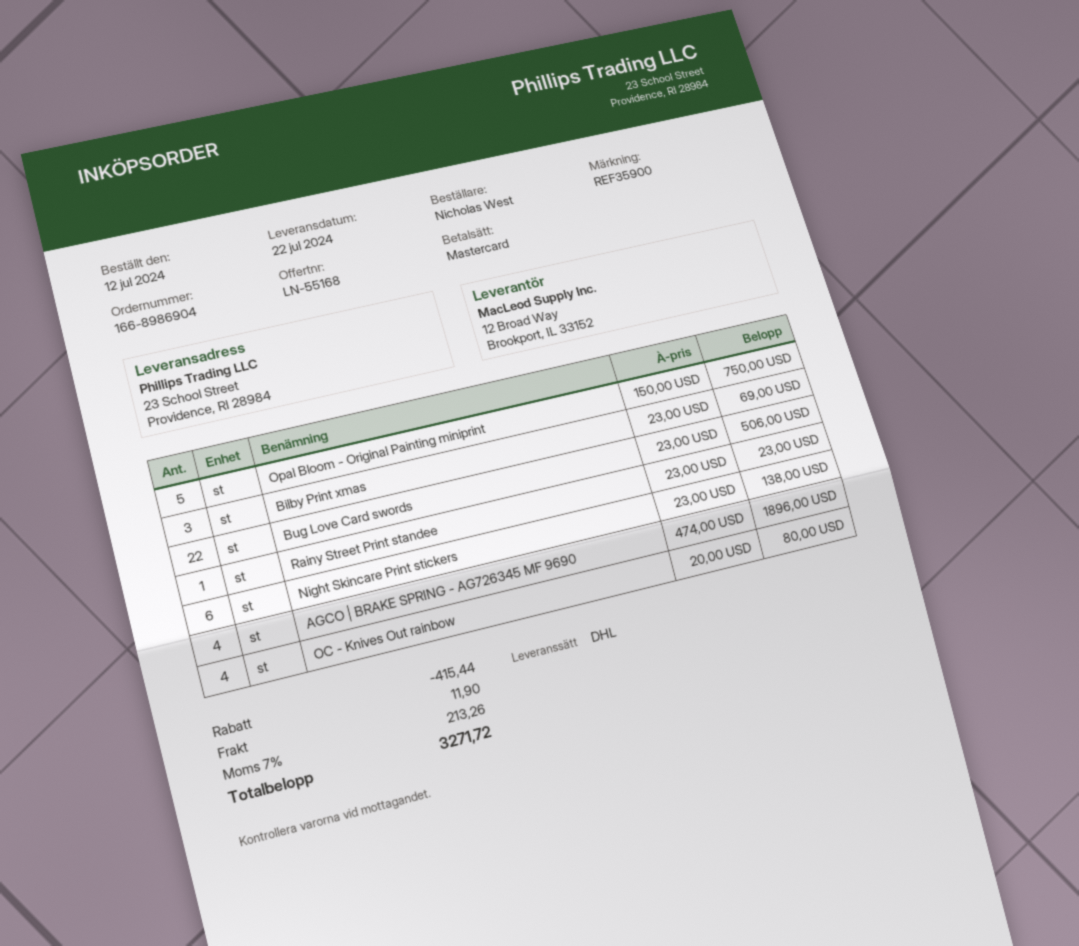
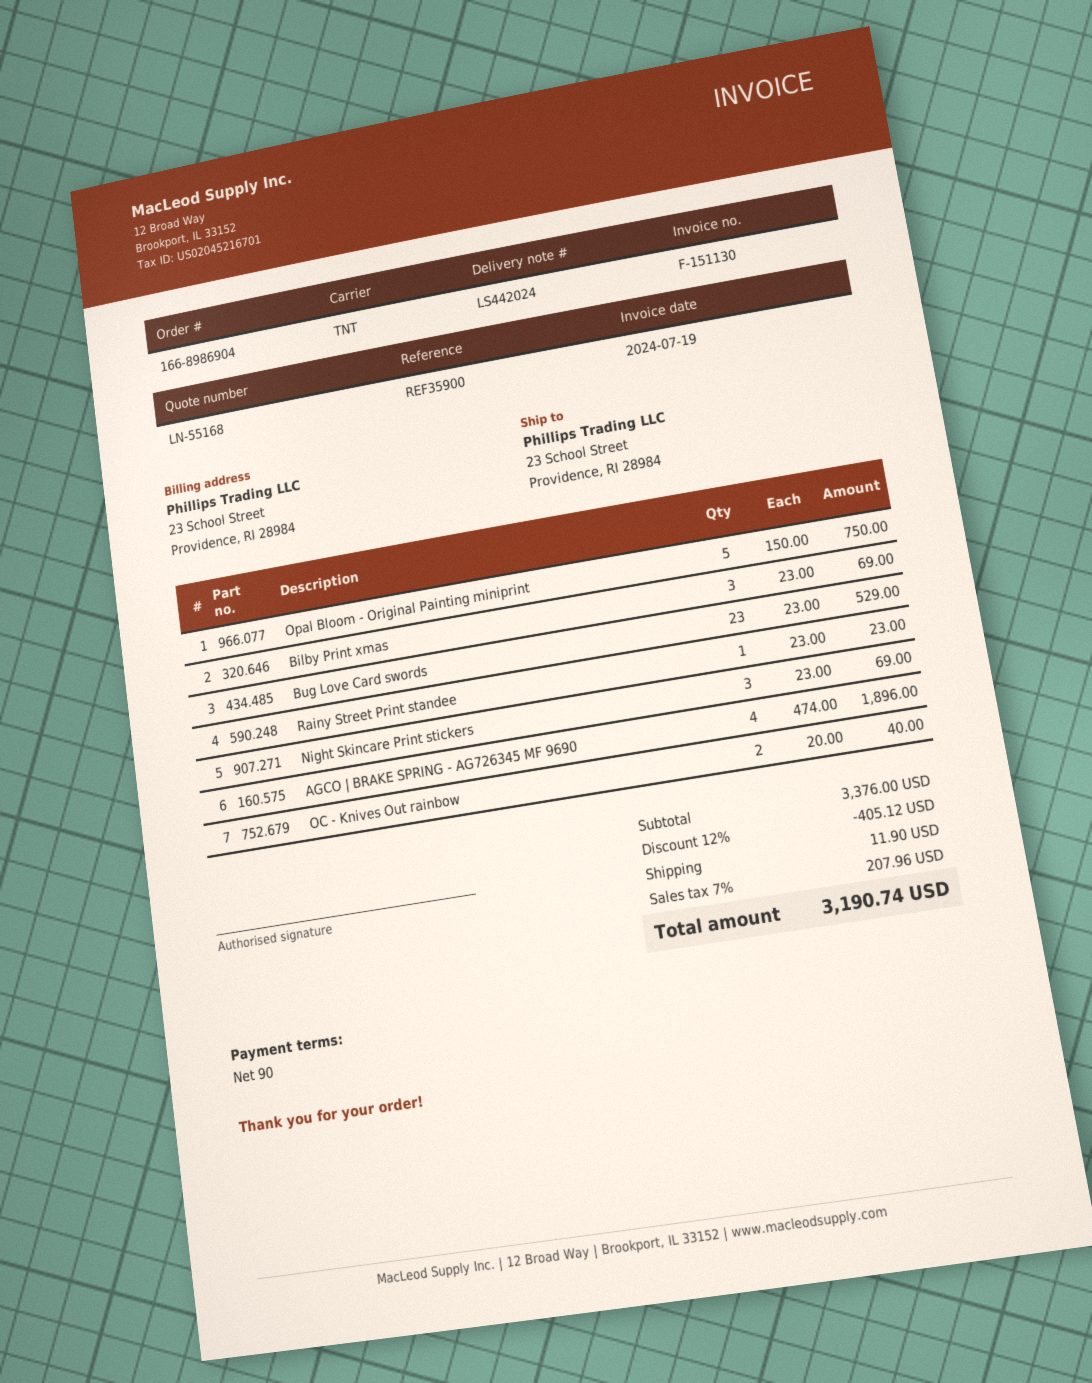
shipping method: DHL -> TNT
Bug Love Card swords: 22 x 23.00 = 506.00 -> 23 x 23.00 = 529.00
Night Skincare Print stickers: 6 x 23.00 = 138.00 -> 3 x 23.00 = 69.00
OC - Knives Out rainbow: 4 x 20.00 = 80.00 -> 2 x 20.00 = 40.00
discount: 415.44 -> 405.12
tax: 7% = 213.26 -> 7% = 207.96
total: 3271.72 -> 3190.74

